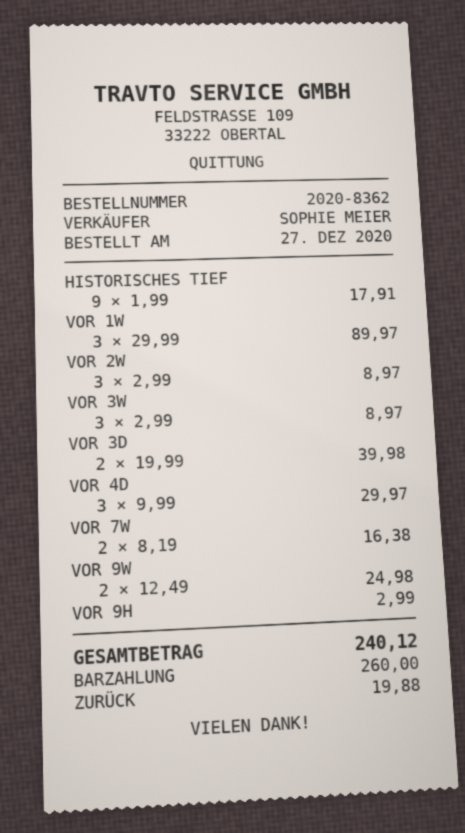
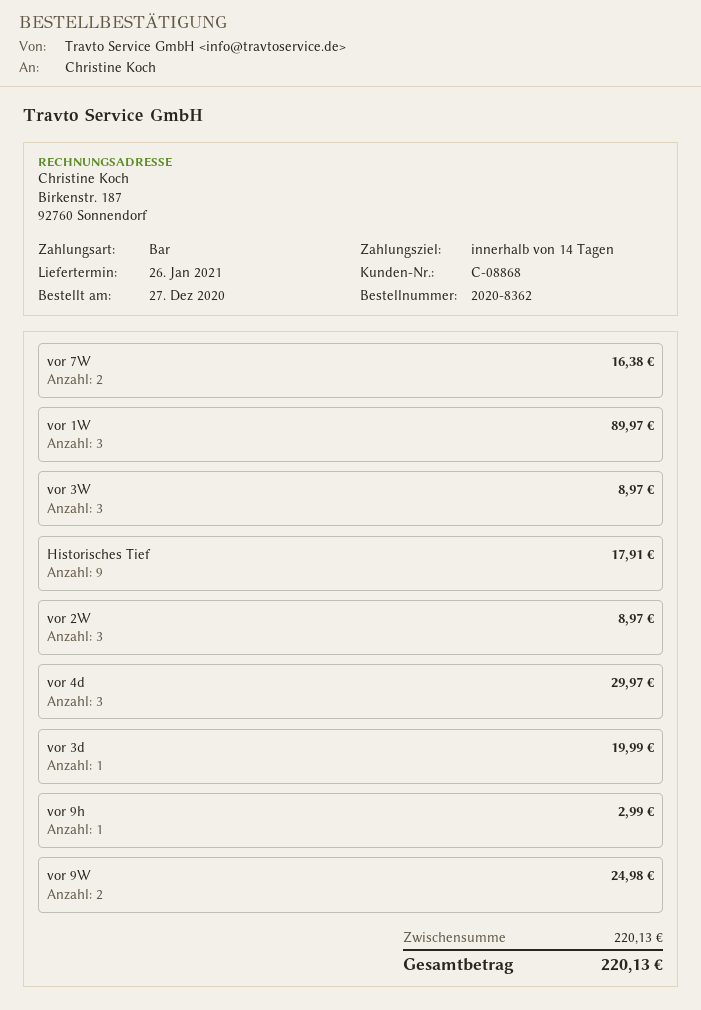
VOR 3D: 2 for 39.98 -> 1 for 19.99
total: 240.12 -> 220.13

